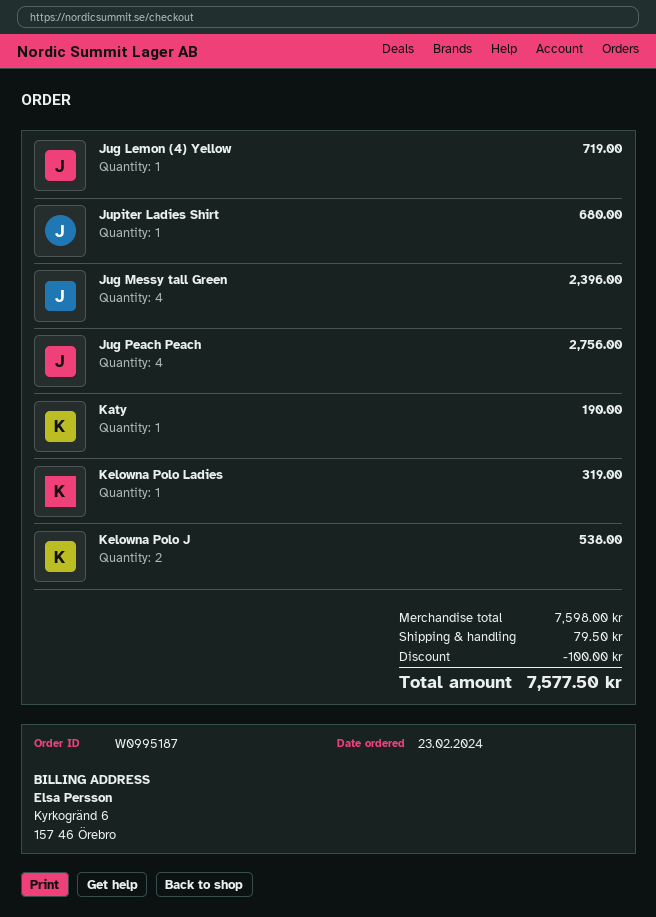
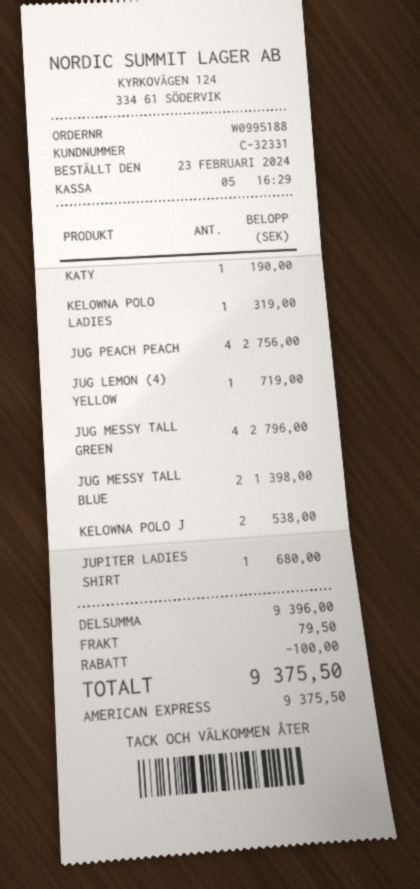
order number: W0995187 -> W0995188
Jug Messy tall Green: 4 for 2396.00 -> 4 for 2796.00
JUG MESSY TALL BLUE: none -> 2 for 1398.00
subtotal: 7598.00 -> 9396.00
total: 7577.50 -> 9375.50

